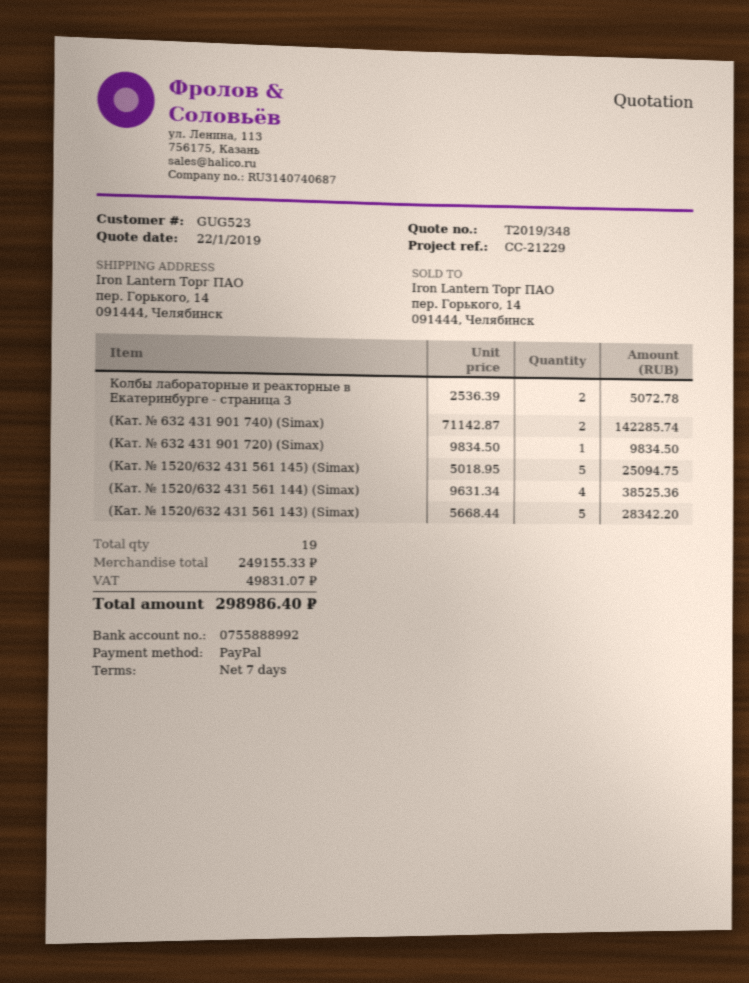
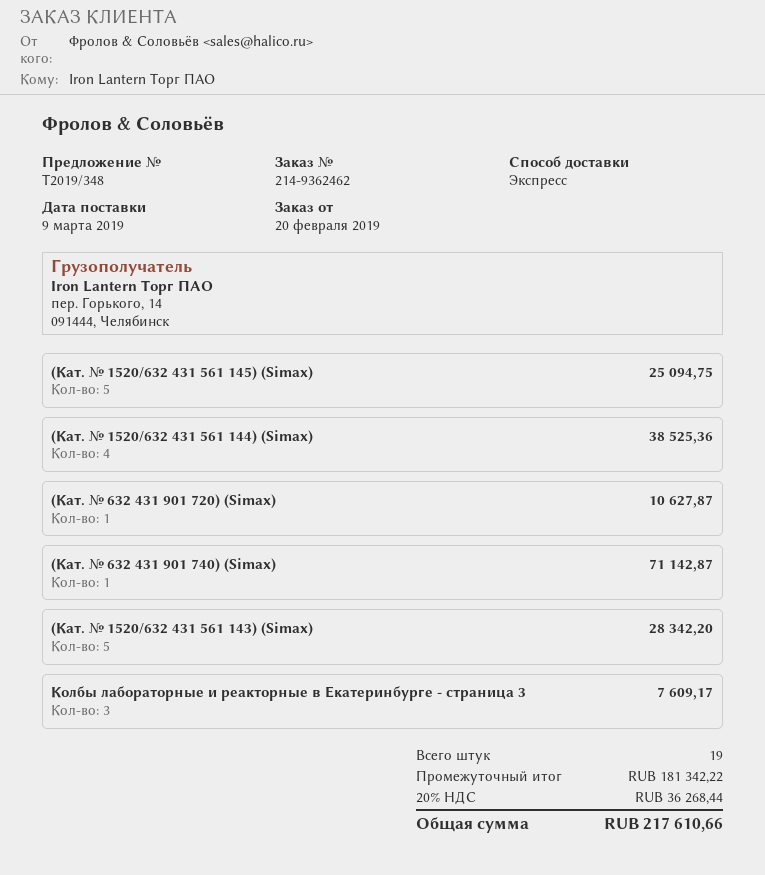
Колбы лабораторные и реакторные в Екатеринбурге - страница 3: 2 for 5072.78 -> 3 for 7609.17
(Кат. № 632 431 901 740) (Simax): 2 for 142285.74 -> 1 for 71142.87
(Кат. № 632 431 901 720) (Simax): 1 for 9834.50 -> 1 for 10627.87
subtotal: 249155.33 -> 181342.22
tax: 49831.07 -> 36268.44
total: 298986.40 -> 217610.66

